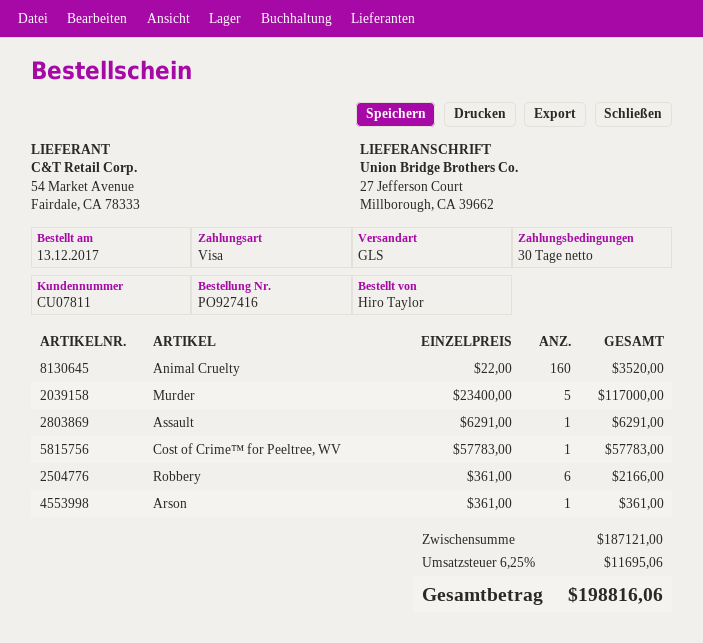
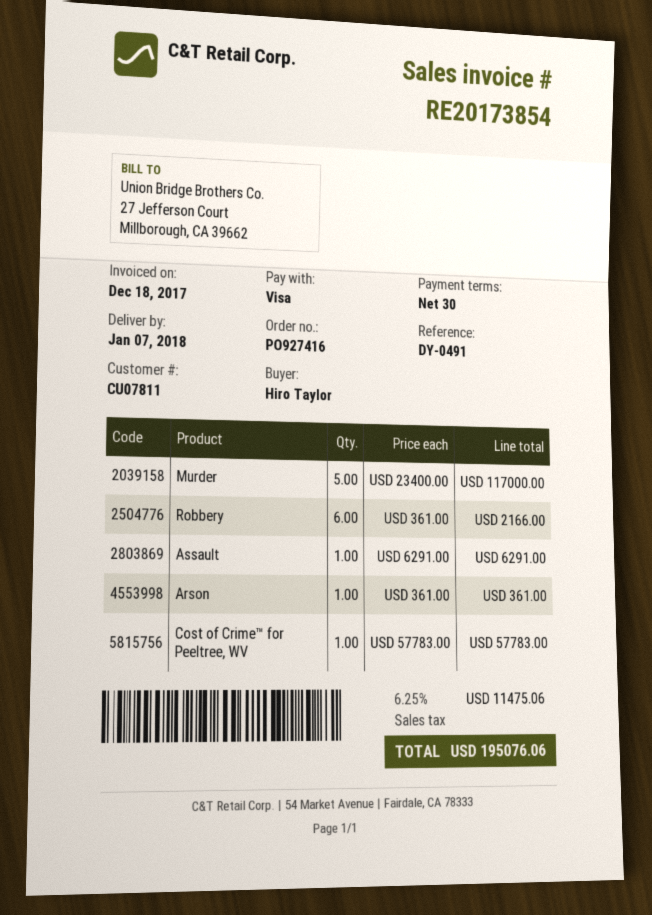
Animal Cruelty: 160 x 22.00 = 3520.00 -> none
tax: 6.25% = 11695.06 -> 6.25% = 11475.06
total: 198816.06 -> 195076.06

